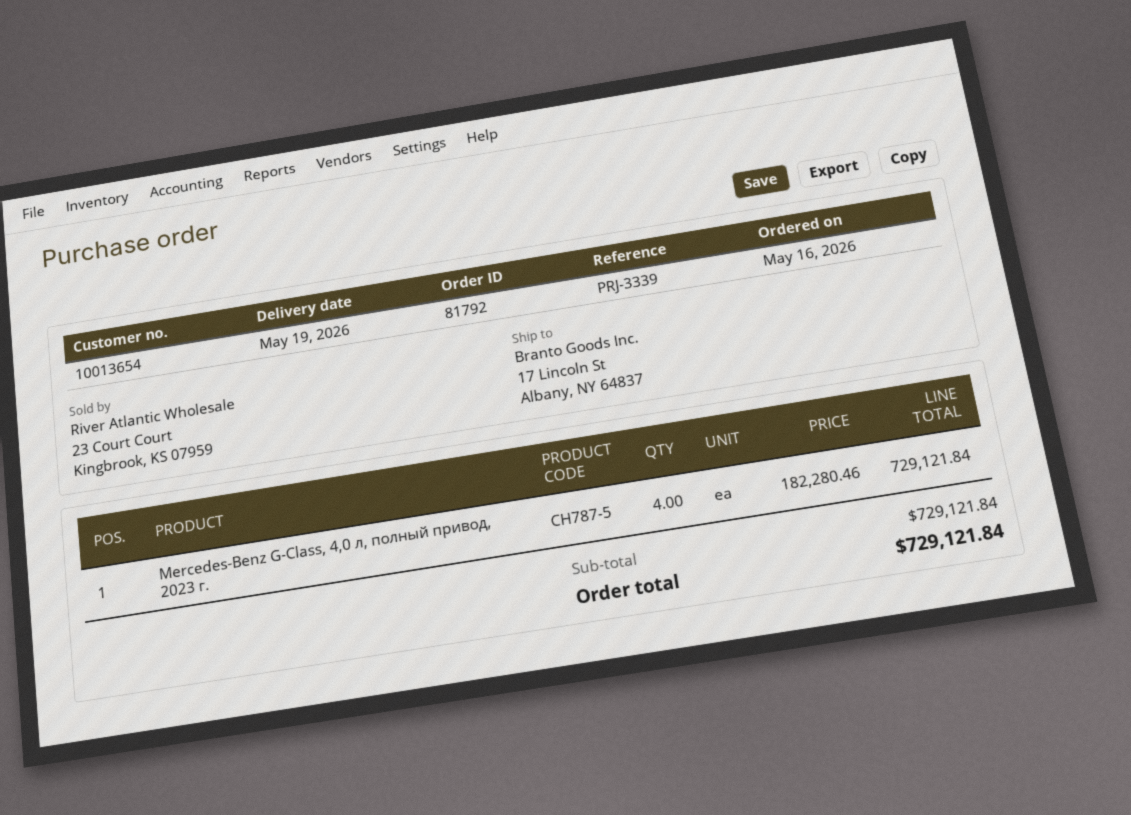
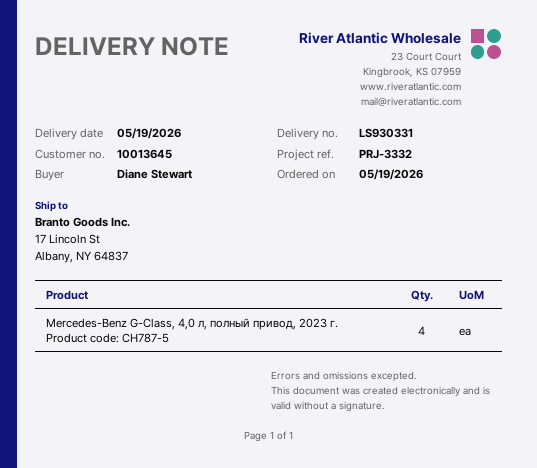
order date: 2026-05-16 -> 2026-05-19
customer number: 10013654 -> 10013645
reference: PRJ-3339 -> PRJ-3332

